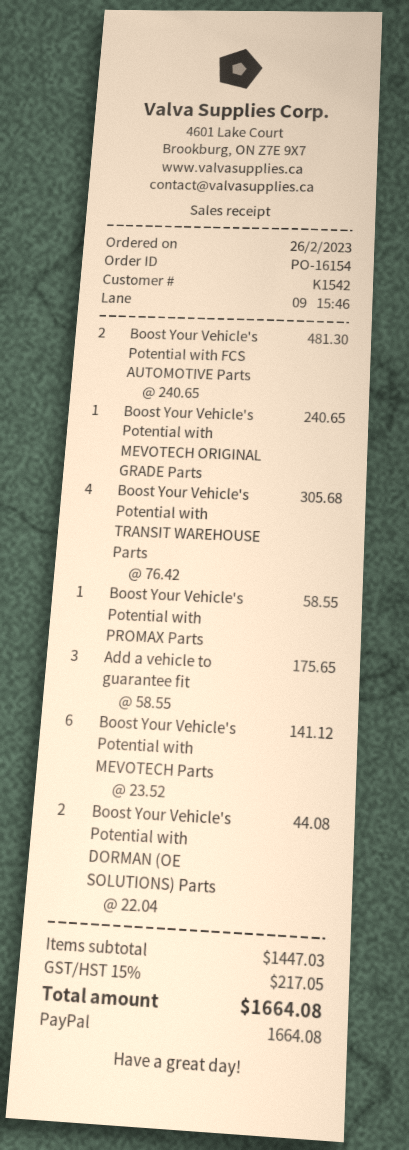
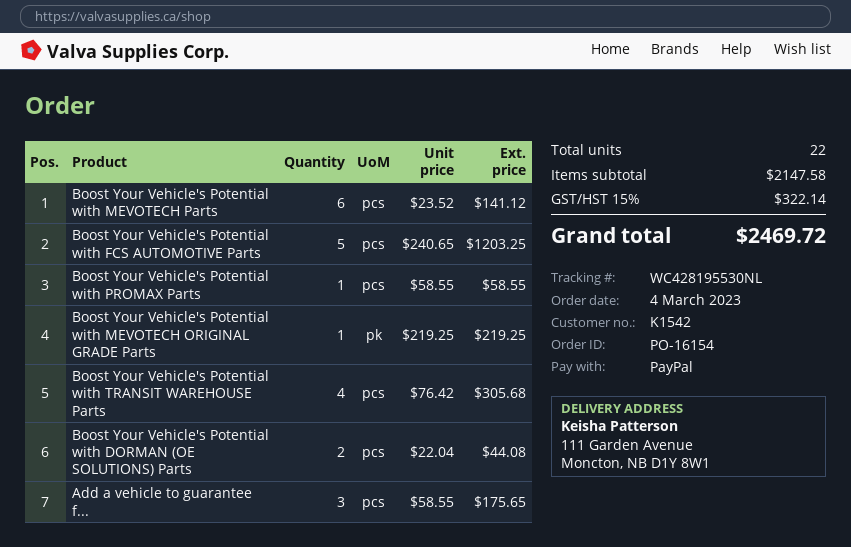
order date: 2023-02-26 -> 2023-03-04
Boost Your Vehicle's Potential with FCS AUTOMOTIVE Parts: 2 x 240.65 = 481.30 -> 5 x 240.65 = 1203.25
Boost Your Vehicle's Potential with MEVOTECH ORIGINAL GRADE Parts: 1 x 240.65 = 240.65 -> 1 x 219.25 = 219.25
subtotal: 1447.03 -> 2147.58
tax: 15% = 217.05 -> 15% = 322.14
total: 1664.08 -> 2469.72

